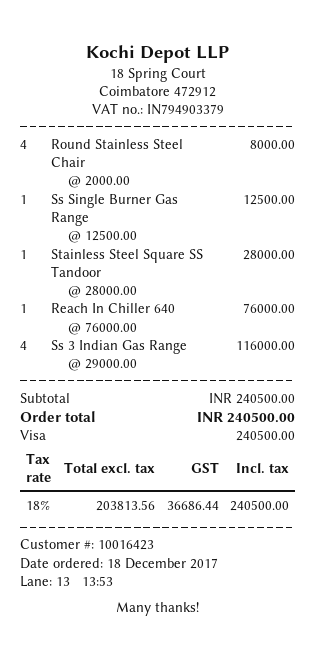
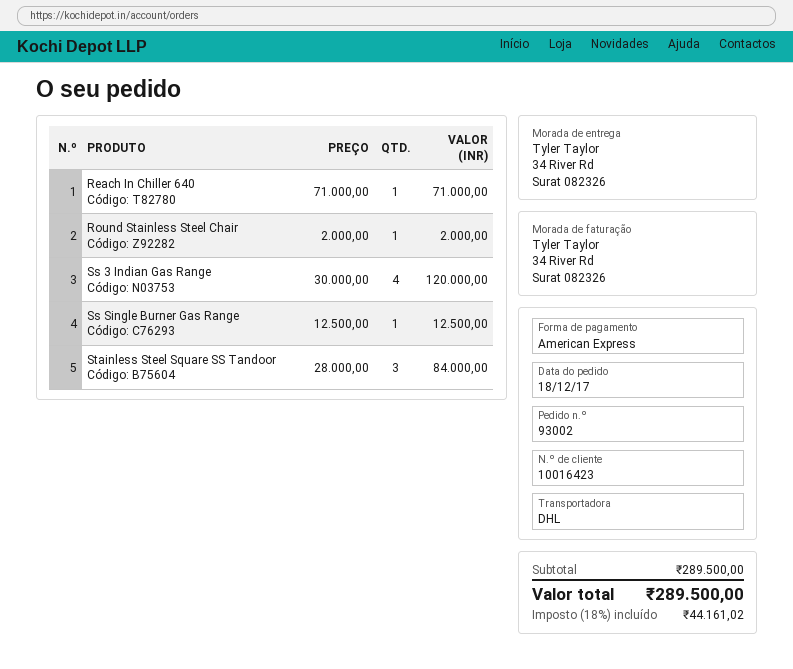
payment method: Visa -> American Express
Round Stainless Steel Chair: 4 x 2000.00 = 8000.00 -> 1 x 2000.00 = 2000.00
Stainless Steel Square SS Tandoor: 1 x 28000.00 = 28000.00 -> 3 x 28000.00 = 84000.00
Reach In Chiller 640: 1 x 76000.00 = 76000.00 -> 1 x 71000.00 = 71000.00
Ss 3 Indian Gas Range: 4 x 29000.00 = 116000.00 -> 4 x 30000.00 = 120000.00
subtotal: 240500.00 -> 289500.00
tax: 18% = 36686.44 -> 18% = 44161.02
total: 240500.00 -> 289500.00

